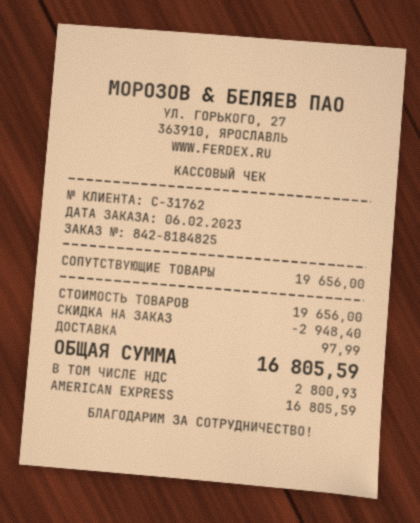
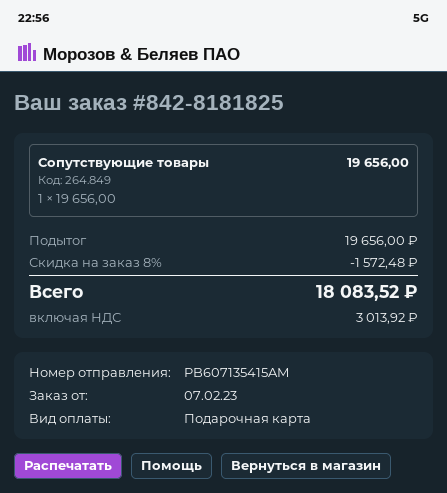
order number: 842-8184825 -> 842-8181825
order date: 2023-02-06 -> 2023-02-07
payment method: American Express -> gift card
discount: 2948.40 -> 1572.48
shipping: 97.99 -> none
tax: 2800.93 -> 3013.92
total: 16805.59 -> 18083.52

